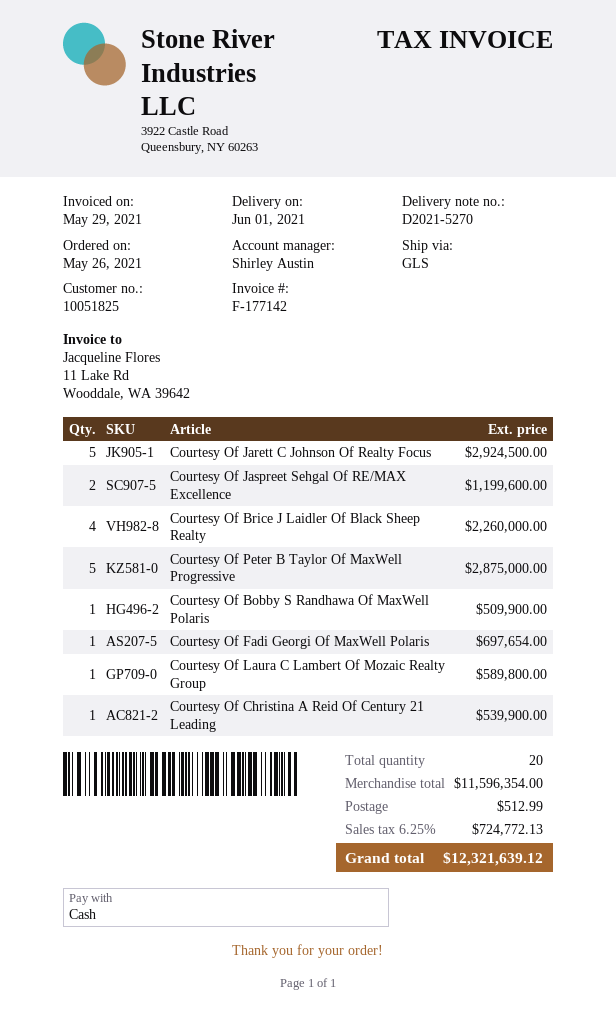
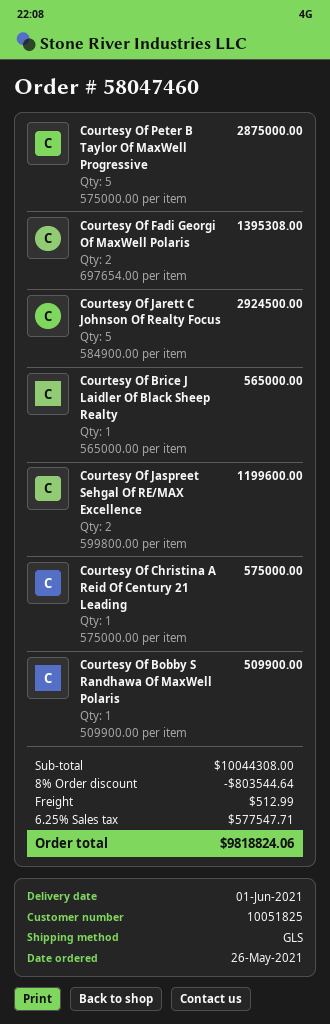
Courtesy Of Brice J Laidler Of Black Sheep Realty: 4 for 2260000.00 -> 1 for 565000.00
Courtesy Of Fadi Georgi Of MaxWell Polaris: 1 for 697654.00 -> 2 for 1395308.00
Courtesy Of Laura C Lambert Of Mozaic Realty Group: 1 for 589800.00 -> none
Courtesy Of Christina A Reid Of Century 21 Leading: 1 for 539900.00 -> 1 for 575000.00
subtotal: 11596354.00 -> 10044308.00
discount: none -> 8% = 803544.64
tax: 6.25% = 724772.13 -> 6.25% = 577547.71
total: 12321639.12 -> 9818824.06

